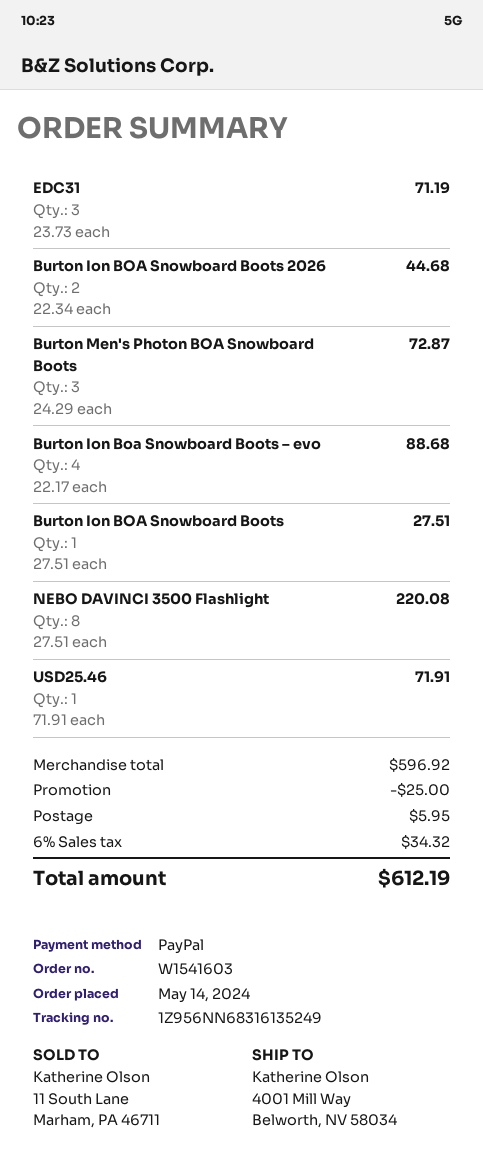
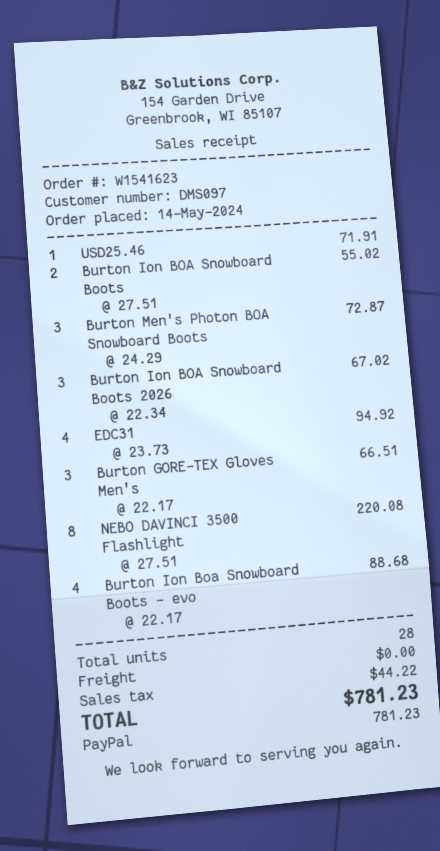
order number: W1541603 -> W1541623
EDC31: 3 x 23.73 = 71.19 -> 4 x 23.73 = 94.92
Burton Ion BOA Snowboard Boots 2026: 2 x 22.34 = 44.68 -> 3 x 22.34 = 67.02
Burton Ion BOA Snowboard Boots: 1 x 27.51 = 27.51 -> 2 x 27.51 = 55.02
Burton GORE-TEX Gloves Men's: none -> 3 x 22.17 = 66.51
discount: 25.00 -> none
shipping: 5.95 -> 0.00
tax: 34.32 -> 44.22
total: 612.19 -> 781.23

